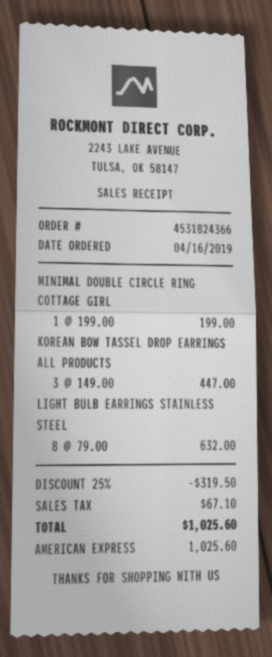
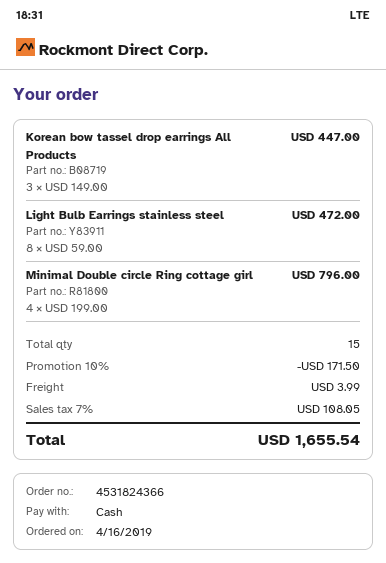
payment method: American Express -> cash
MINIMAL DOUBLE CIRCLE RING COTTAGE GIRL: 1 x 199.00 = 199.00 -> 4 x 199.00 = 796.00
LIGHT BULB EARRINGS STAINLESS STEEL: 8 x 79.00 = 632.00 -> 8 x 59.00 = 472.00
discount: 25% = 319.50 -> 10% = 171.50
shipping: none -> 3.99
tax: 67.10 -> 108.05
total: 1025.60 -> 1655.54

